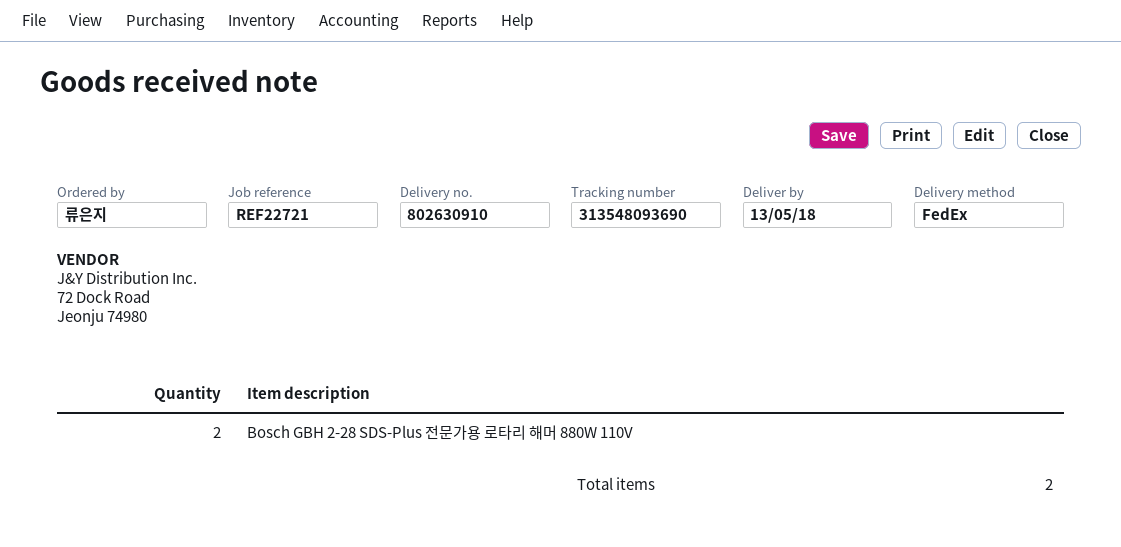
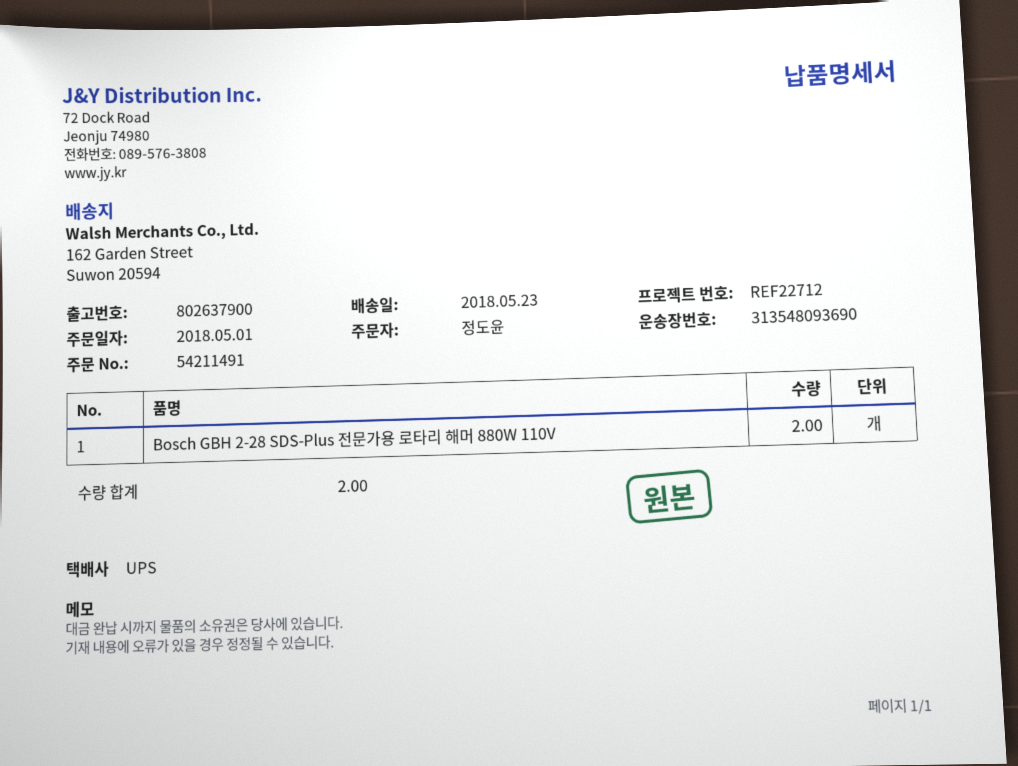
delivery note number: 802630910 -> 802637900
delivery date: 2018-05-13 -> 2018-05-23
reference: REF22721 -> REF22712
ordered by: 류은지 -> 정도윤
shipping method: FedEx -> UPS

